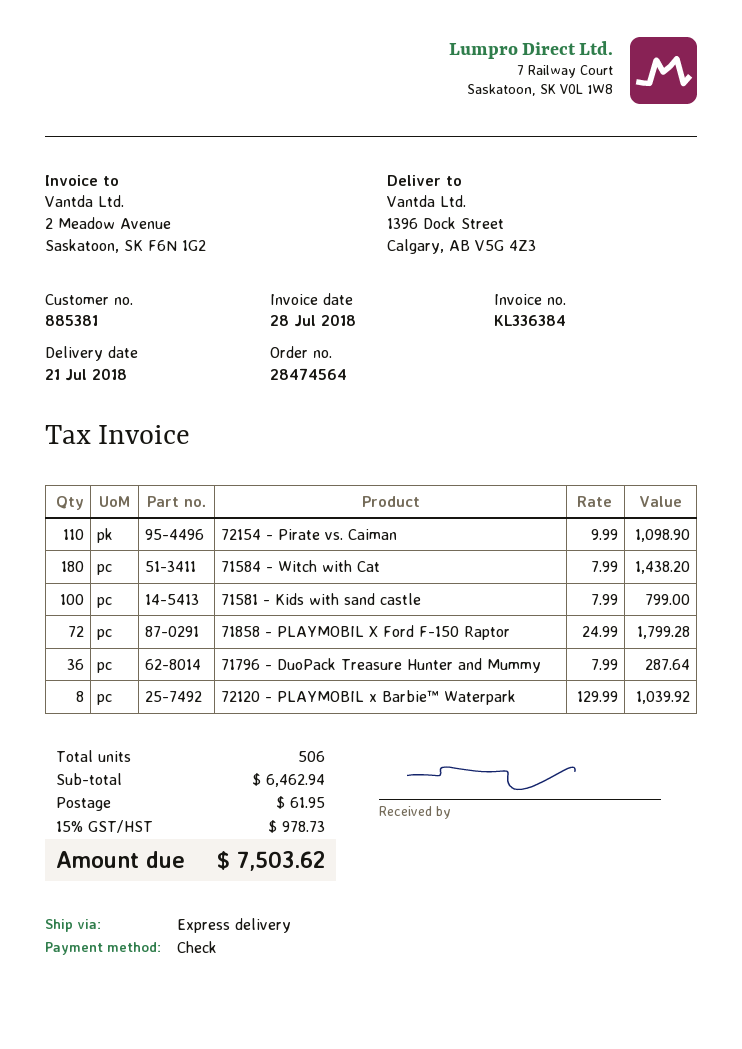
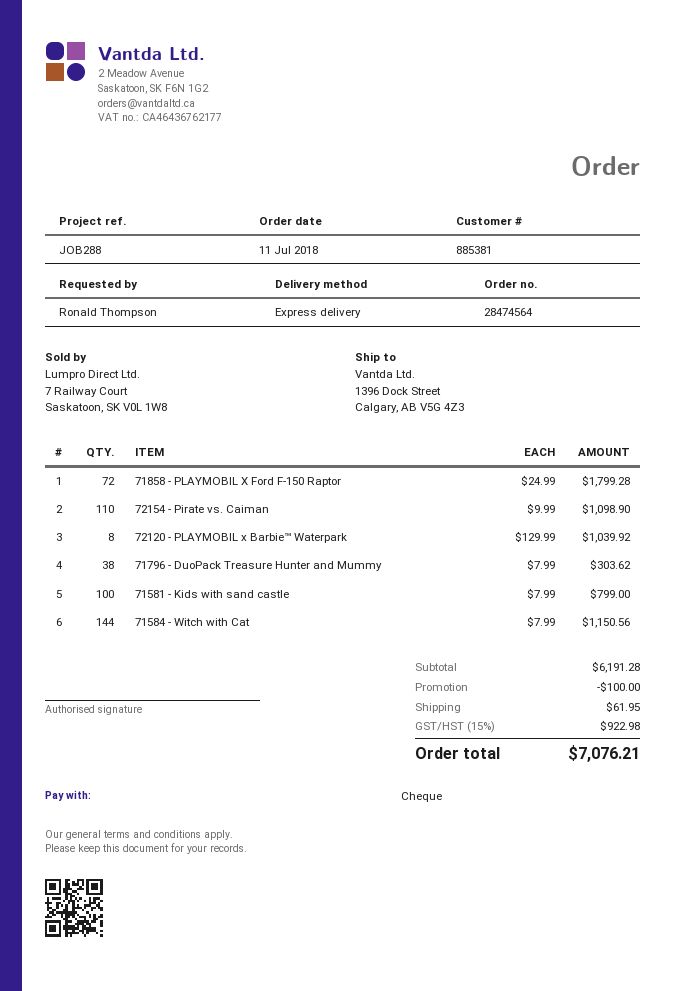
71584 - Witch with Cat: 180 x 7.99 = 1438.20 -> 144 x 7.99 = 1150.56
71796 - DuoPack Treasure Hunter and Mummy: 36 x 7.99 = 287.64 -> 38 x 7.99 = 303.62
subtotal: 6462.94 -> 6191.28
discount: none -> 100.00
tax: 15% = 978.73 -> 15% = 922.98
total: 7503.62 -> 7076.21

